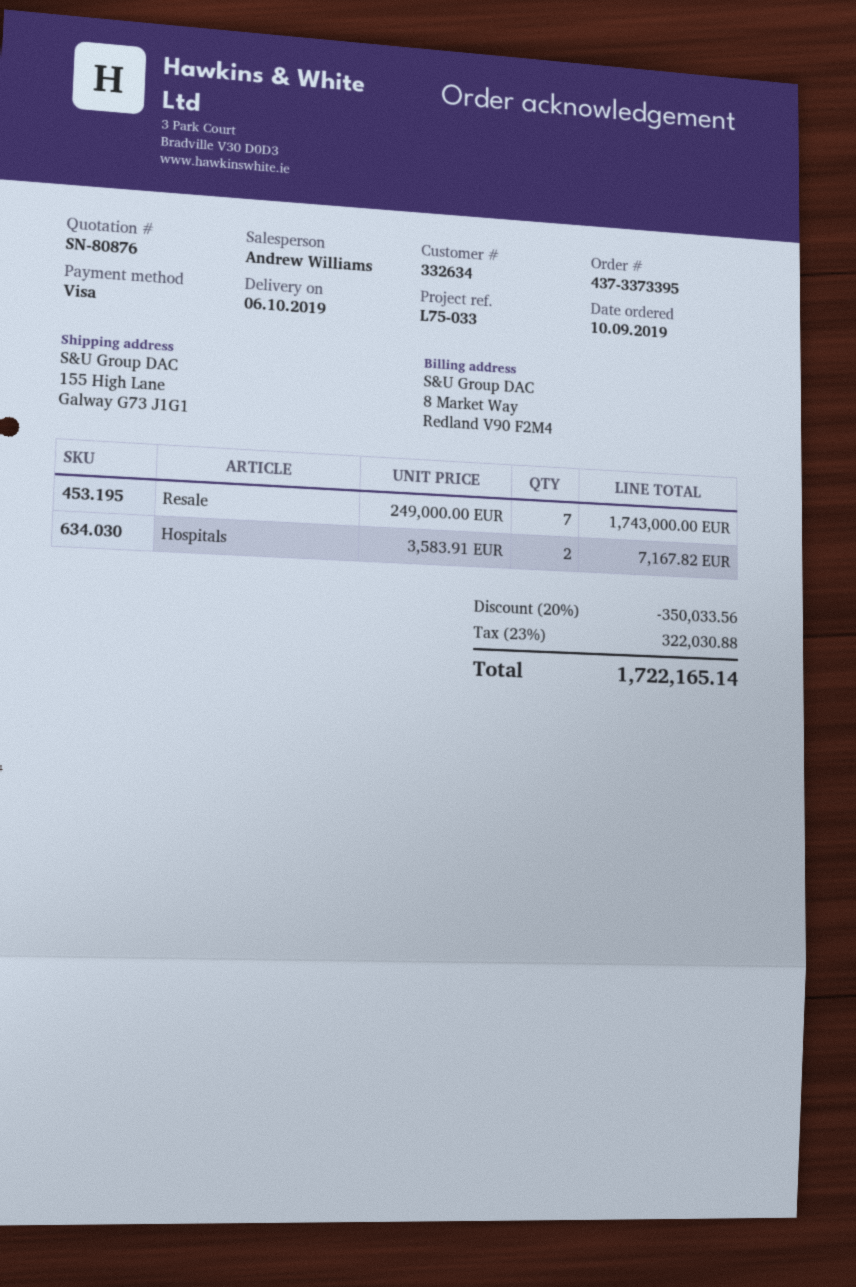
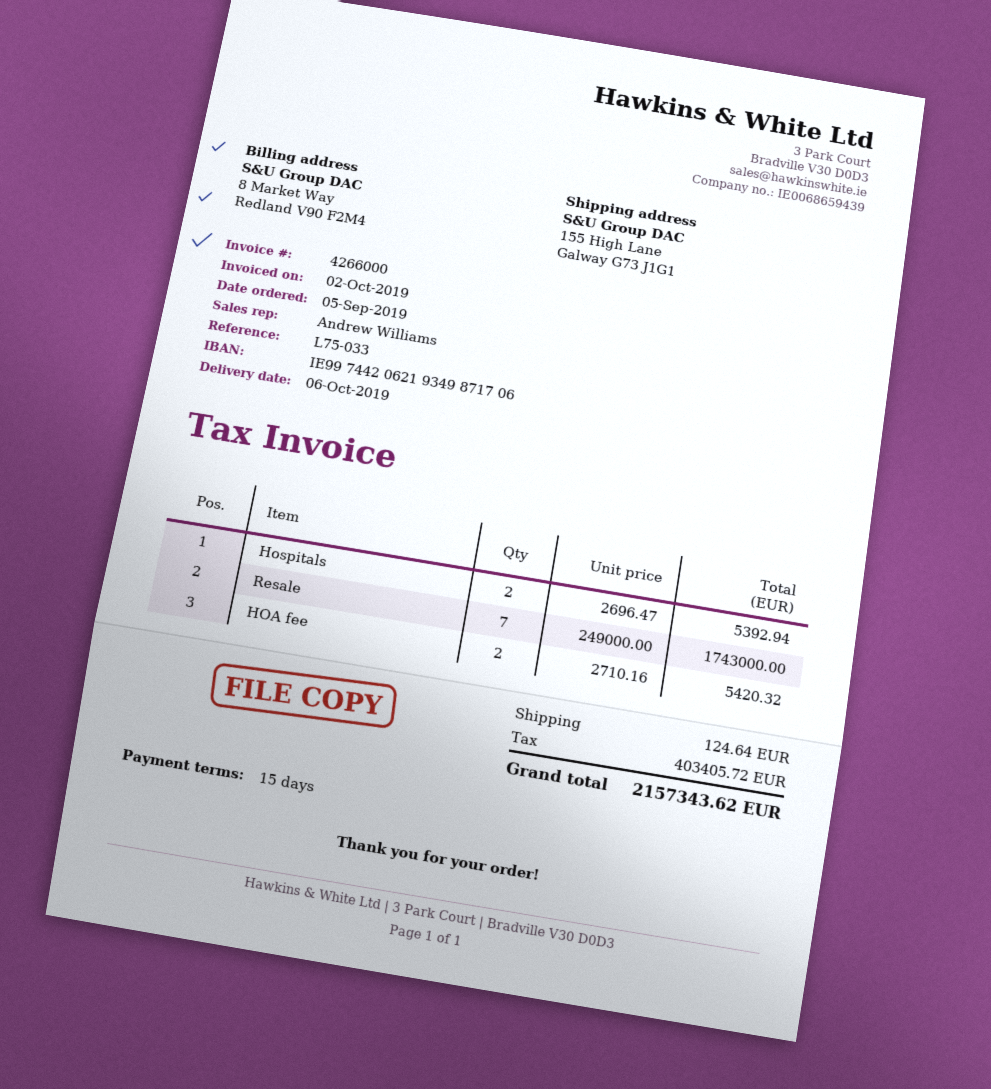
order date: 2019-09-10 -> 2019-09-05
Hospitals: 2 x 3583.91 = 7167.82 -> 2 x 2696.47 = 5392.94
HOA fee: none -> 2 x 2710.16 = 5420.32
discount: 20% = 350033.56 -> none
shipping: none -> 124.64
tax: 322030.88 -> 403405.72
total: 1722165.14 -> 2157343.62

